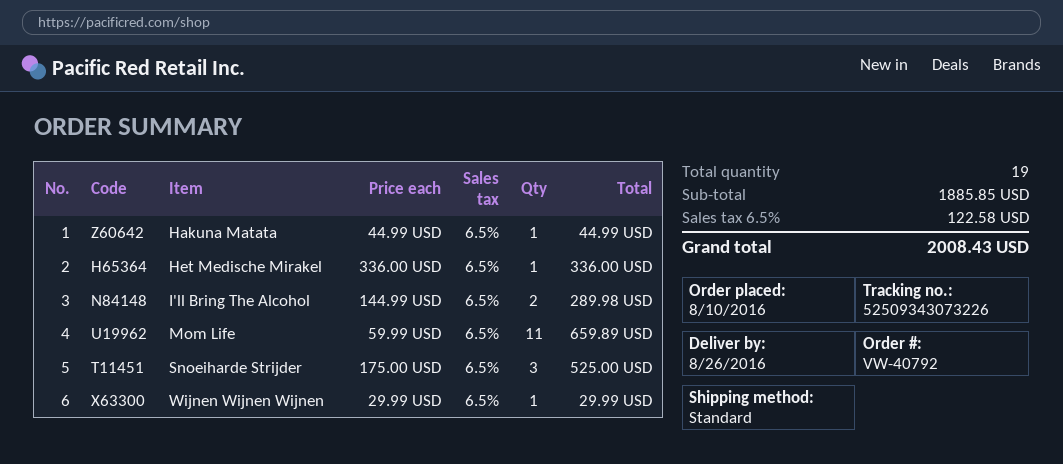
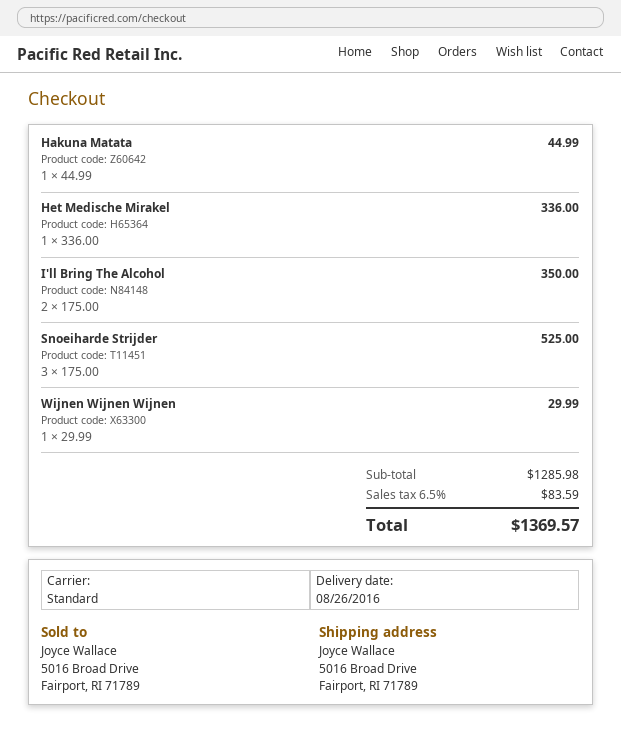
I'll Bring The Alcohol: 2 x 144.99 = 289.98 -> 2 x 175.00 = 350.00
Mom Life: 11 x 59.99 = 659.89 -> none
subtotal: 1885.85 -> 1285.98
tax: 6.5% = 122.58 -> 6.5% = 83.59
total: 2008.43 -> 1369.57

